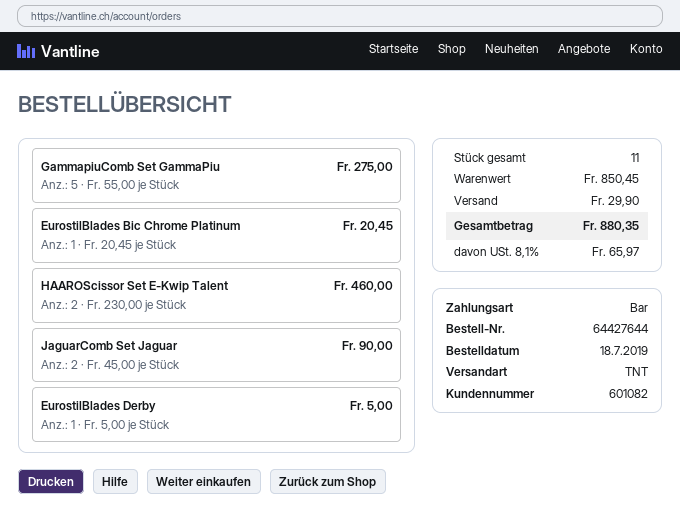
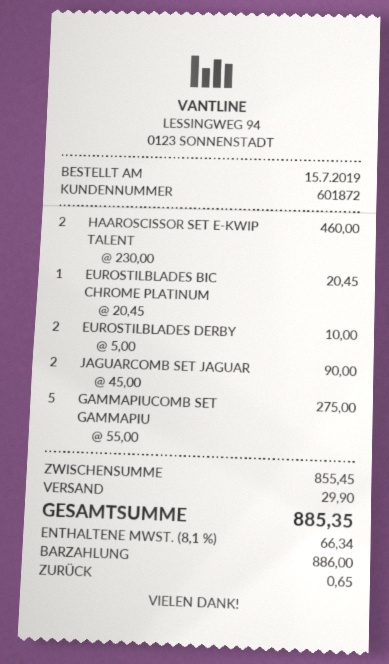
order date: 2019-07-18 -> 2019-07-15
customer number: 601082 -> 601872
EurostilBlades Derby: 1 x 5.00 = 5.00 -> 2 x 5.00 = 10.00
subtotal: 850.45 -> 855.45
tax: 8.1% = 65.97 -> 8.1% = 66.34
total: 880.35 -> 885.35

